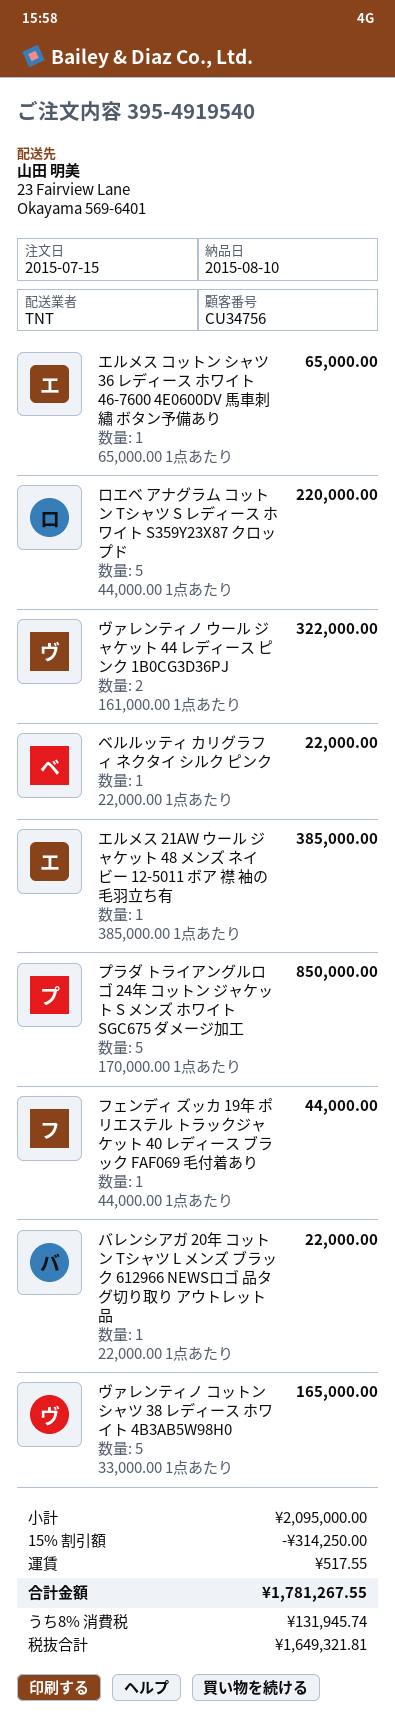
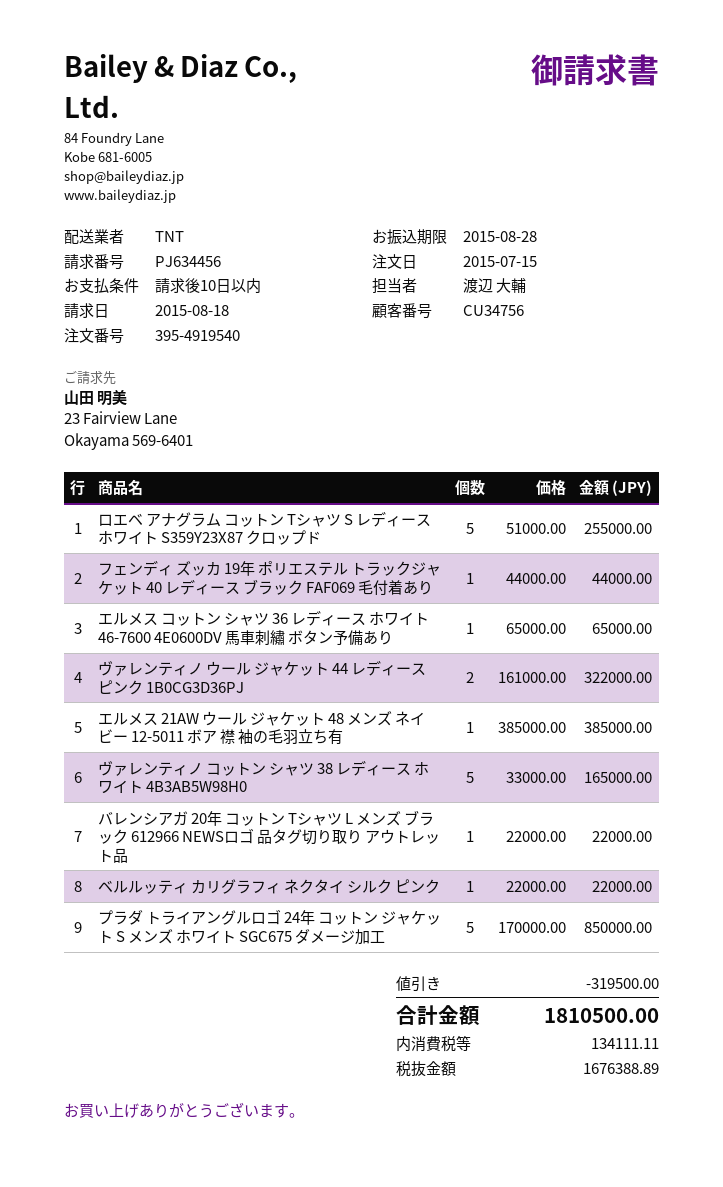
ロエベ アナグラム コットン Tシャツ S レディース ホワイト S359Y23X87 クロップド: 5 x 44000.00 = 220000.00 -> 5 x 51000.00 = 255000.00
discount: 314250.00 -> 319500.00
shipping: 517.55 -> none
net: 1649321.81 -> 1676388.89
tax: 131945.74 -> 134111.11
total: 1781267.55 -> 1810500.00

